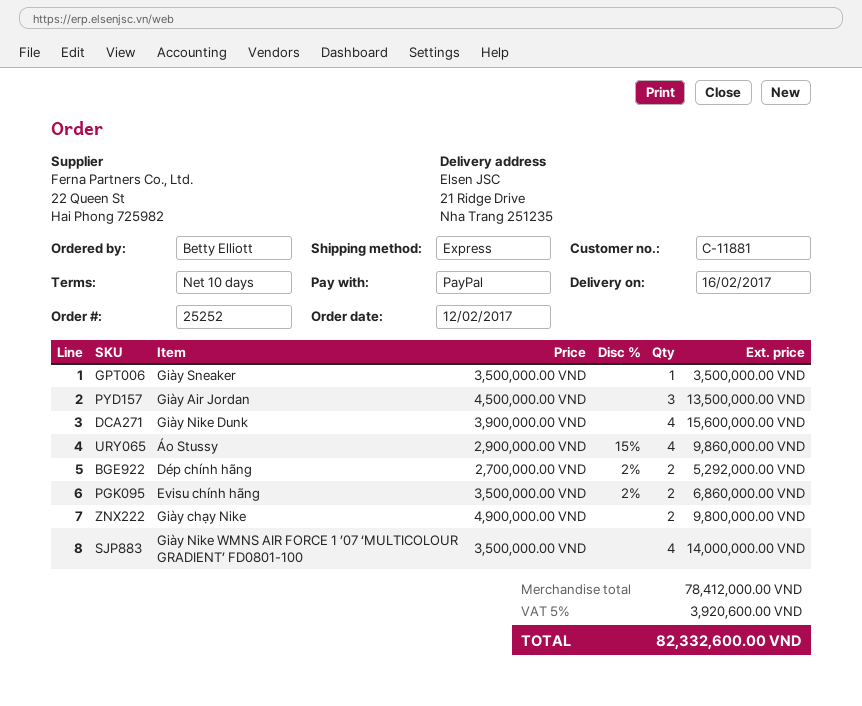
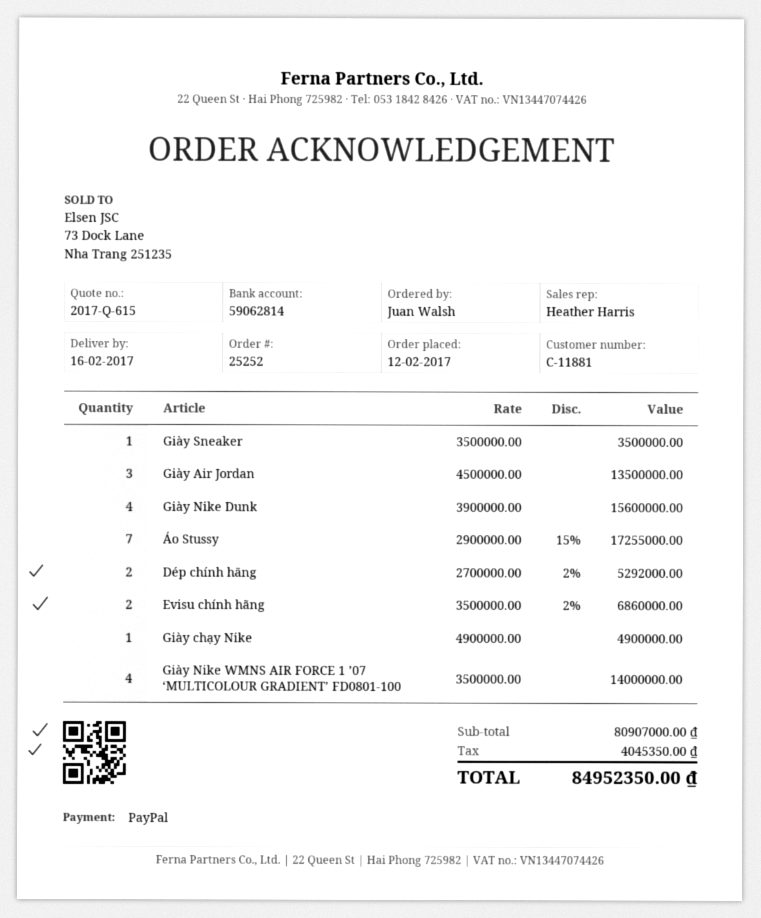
ordered by: Betty Elliott -> Juan Walsh
Áo Stussy: 4 x 2900000.00 - 15% = 9860000.00 -> 7 x 2900000.00 - 15% = 17255000.00
Giày chạy Nike: 2 x 4900000.00 = 9800000.00 -> 1 x 4900000.00 = 4900000.00
subtotal: 78412000.00 -> 80907000.00
tax: 3920600.00 -> 4045350.00
total: 82332600.00 -> 84952350.00

